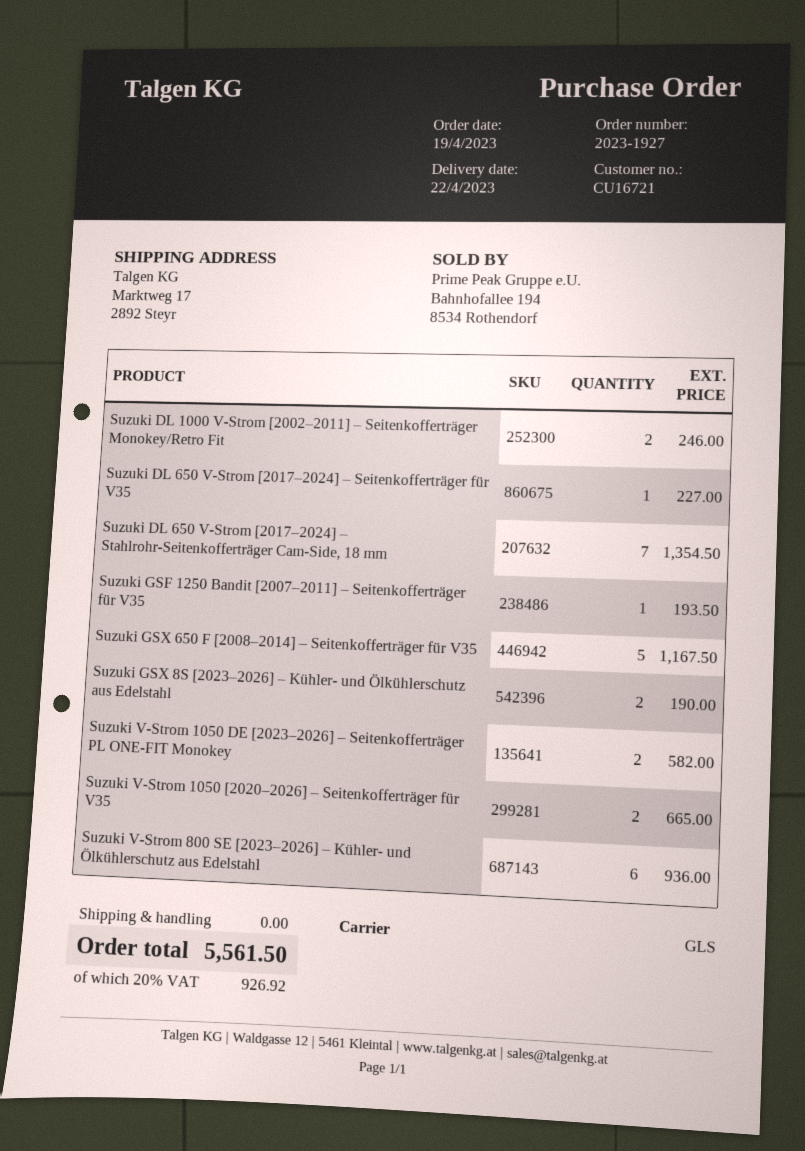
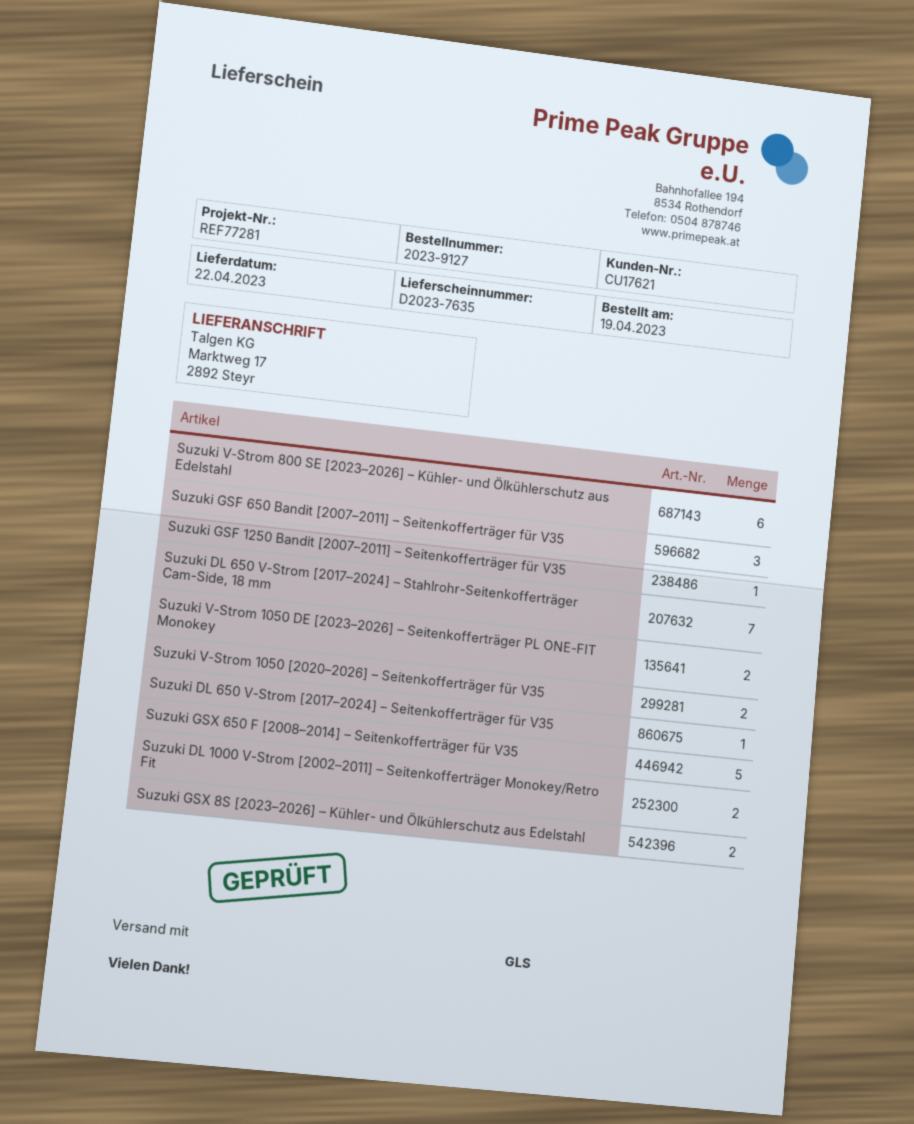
order number: 2023-1927 -> 2023-9127
customer number: CU16721 -> CU17621
Suzuki GSF 650 Bandit [2007–2011] – Seitenkofferträger für V35: none -> 3

